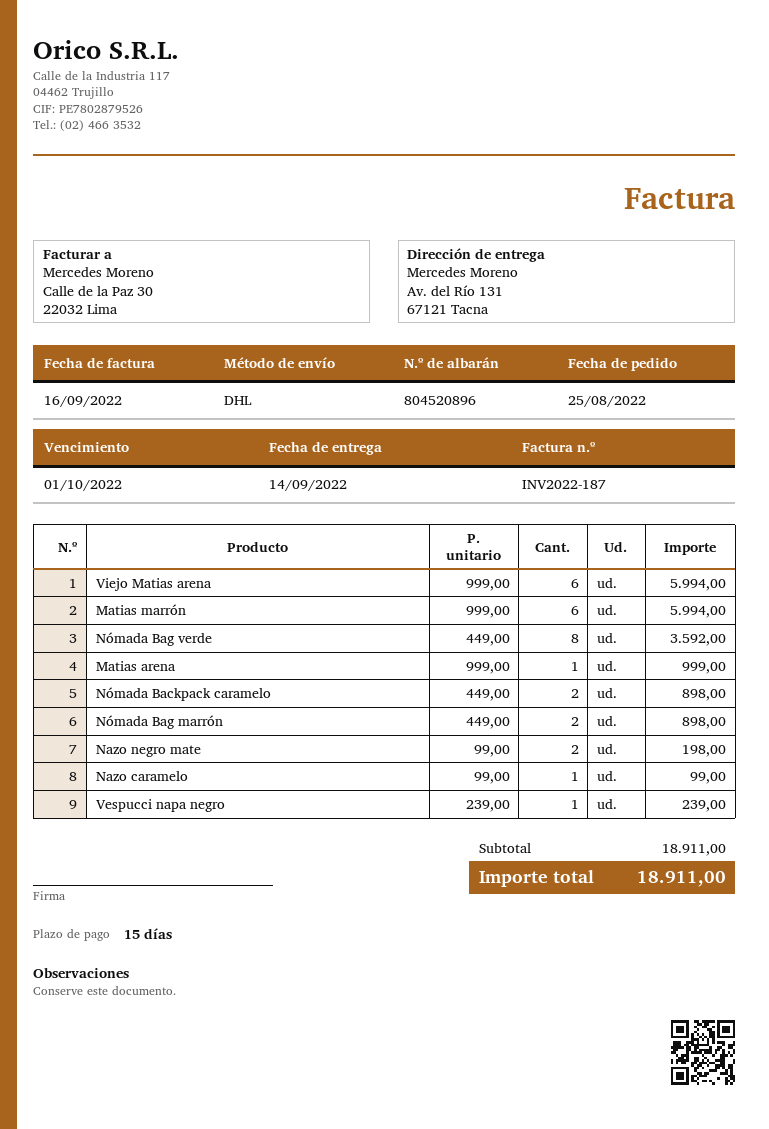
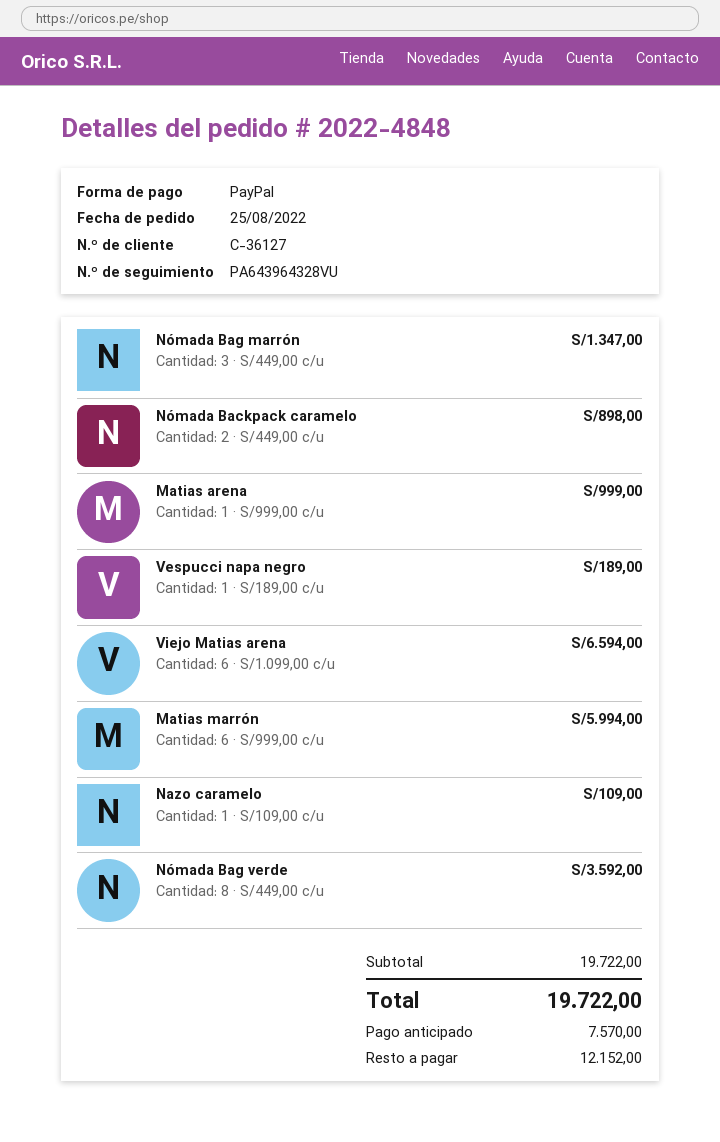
Viejo Matias arena: 6 x 999.00 = 5994.00 -> 6 x 1099.00 = 6594.00
Nómada Bag marrón: 2 x 449.00 = 898.00 -> 3 x 449.00 = 1347.00
Nazo negro mate: 2 x 99.00 = 198.00 -> none
Nazo caramelo: 1 x 99.00 = 99.00 -> 1 x 109.00 = 109.00
Vespucci napa negro: 1 x 239.00 = 239.00 -> 1 x 189.00 = 189.00
subtotal: 18911.00 -> 19722.00
total: 18911.00 -> 19722.00

